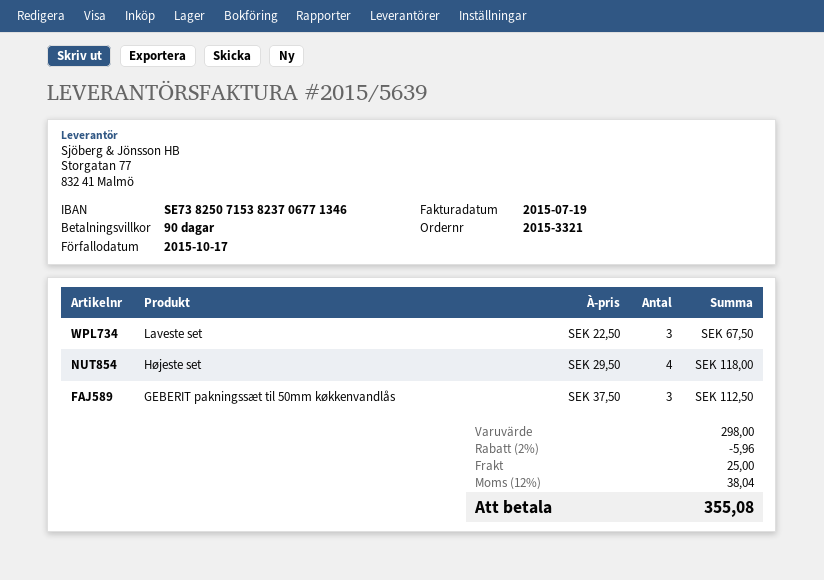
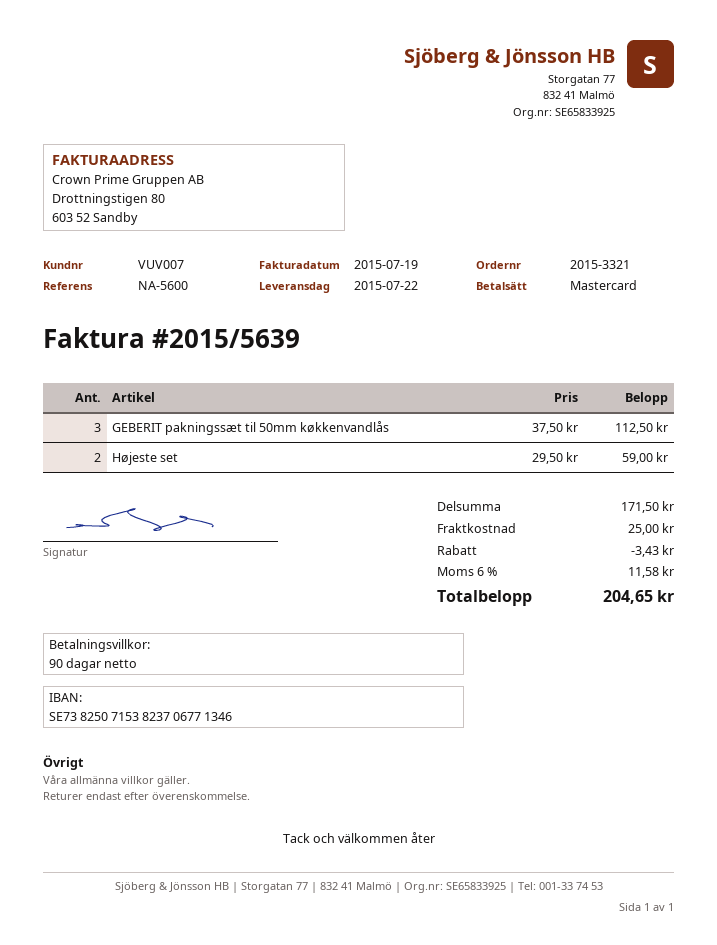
Laveste set: 3 x 22.50 = 67.50 -> none
Højeste set: 4 x 29.50 = 118.00 -> 2 x 29.50 = 59.00
subtotal: 298.00 -> 171.50
discount: 5.96 -> 3.43
tax: 12% = 38.04 -> 6% = 11.58
total: 355.08 -> 204.65

